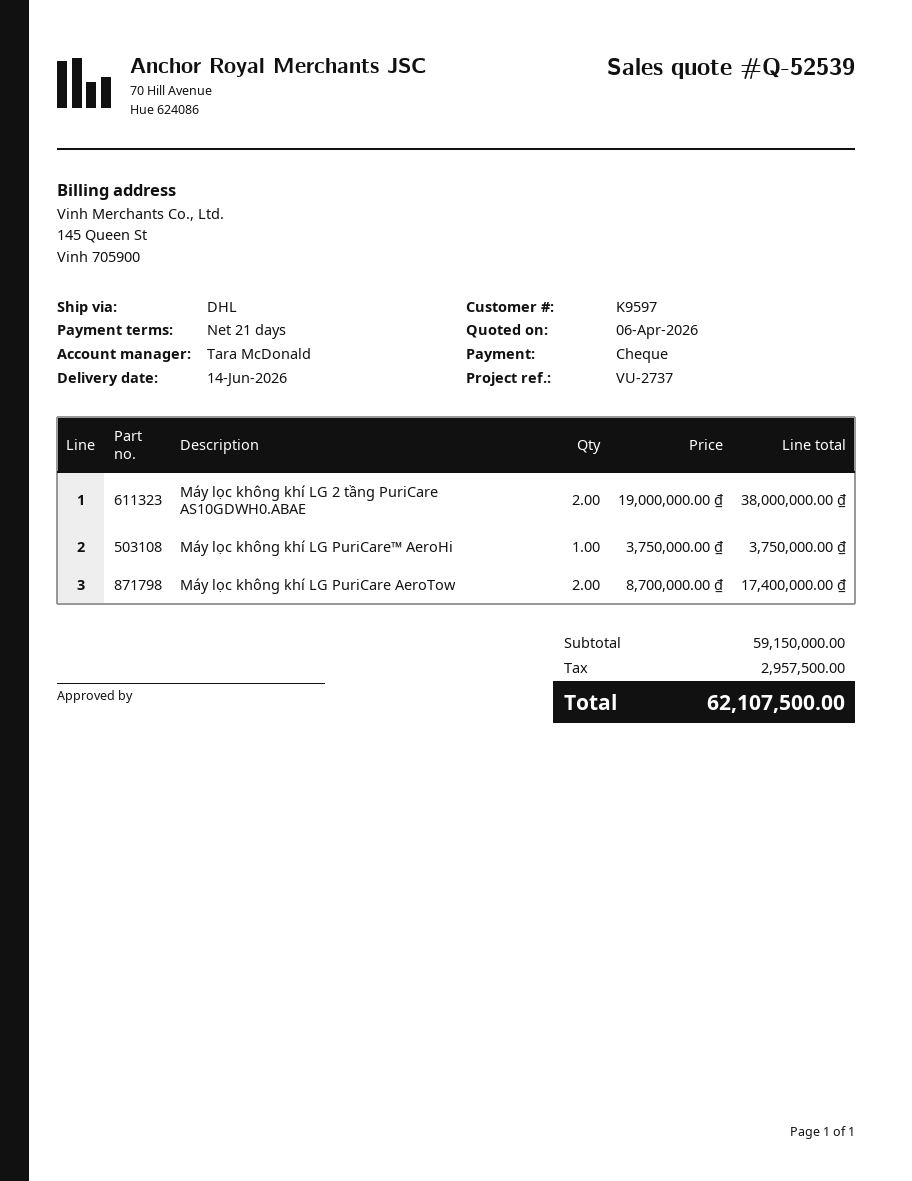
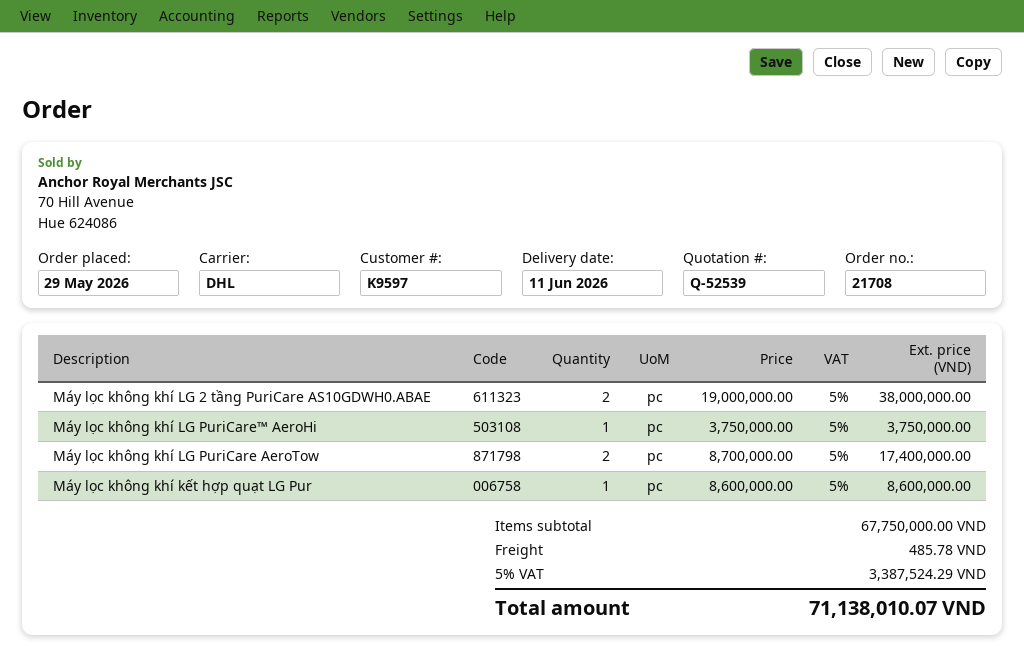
delivery date: 2026-06-14 -> 2026-06-11
Máy lọc không khí kết hợp quạt LG Pur: none -> 1 x 8600000.00 = 8600000.00
subtotal: 59150000.00 -> 67750000.00
shipping: none -> 485.78
tax: 2957500.00 -> 3387524.29
total: 62107500.00 -> 71138010.07

